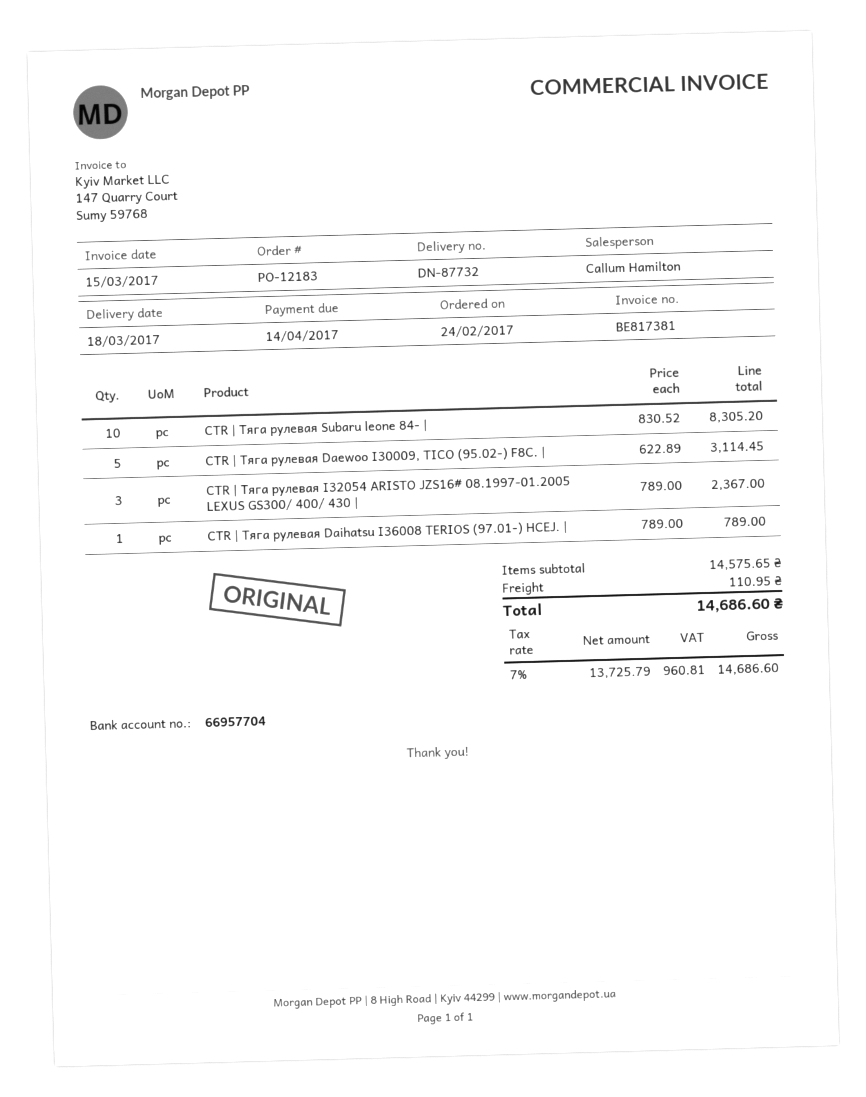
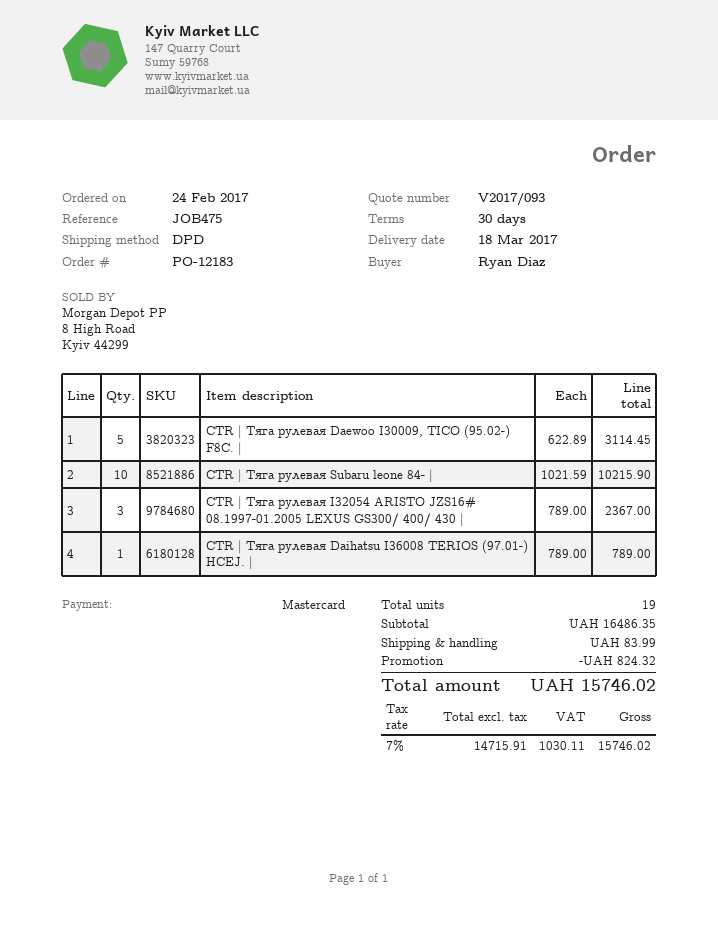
CTR | Тяга рулевая Subaru leone 84- |: 10 x 830.52 = 8305.20 -> 10 x 1021.59 = 10215.90
subtotal: 14575.65 -> 16486.35
discount: none -> 824.32
shipping: 110.95 -> 83.99
net: 13725.79 -> 14715.91
tax: 7% = 960.81 -> 7% = 1030.11
total: 14686.60 -> 15746.02

